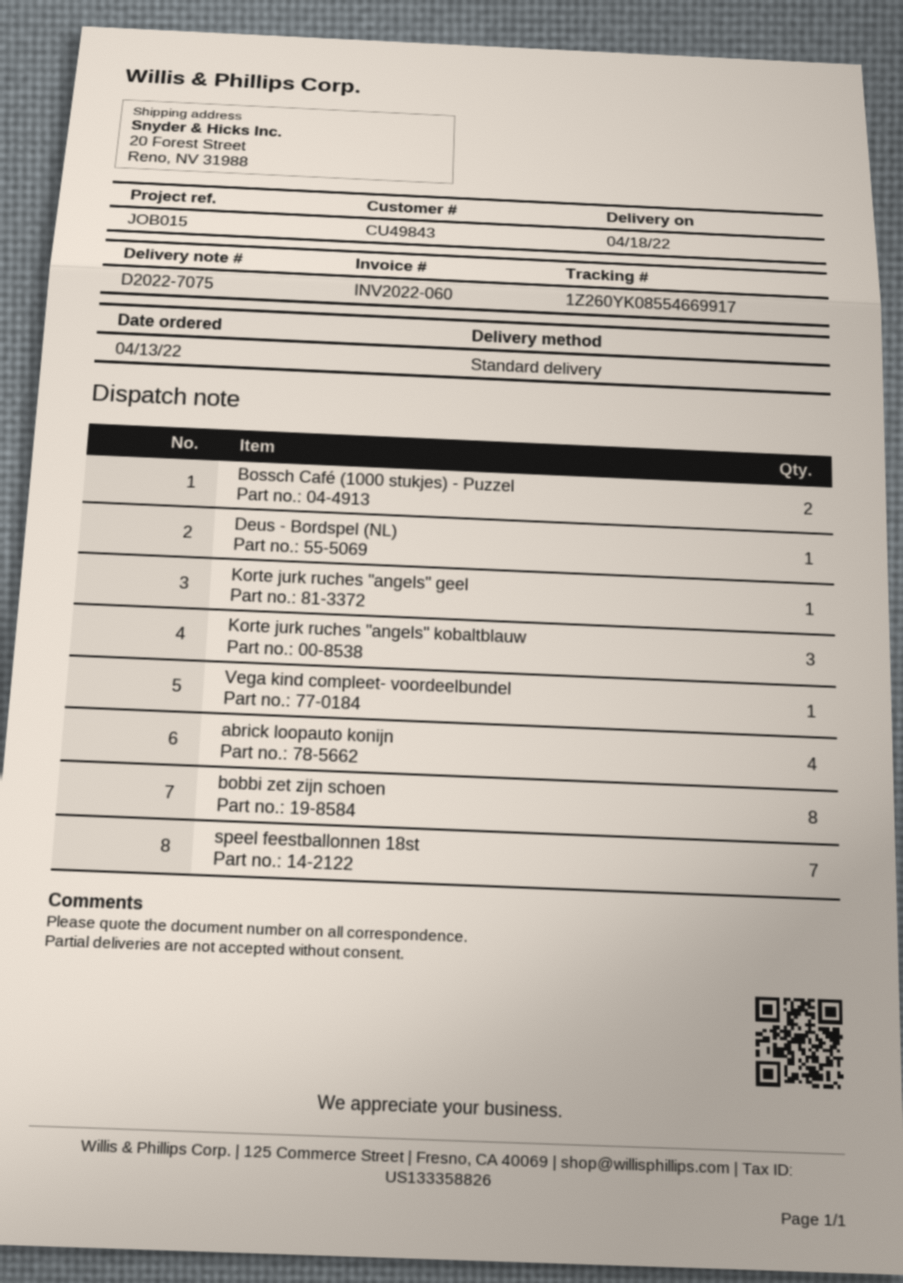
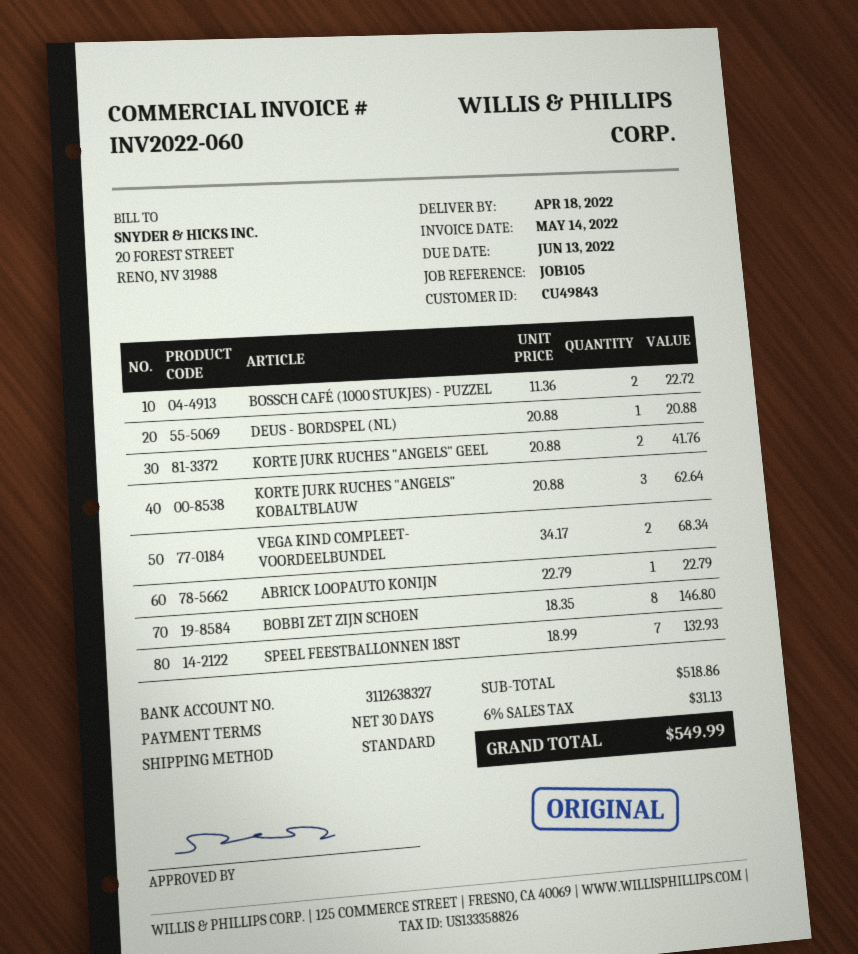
reference: JOB015 -> JOB105
Korte jurk ruches "angels" geel: 1 -> 2
Vega kind compleet- voordeelbundel: 1 -> 2
abrick loopauto konijn: 4 -> 1

